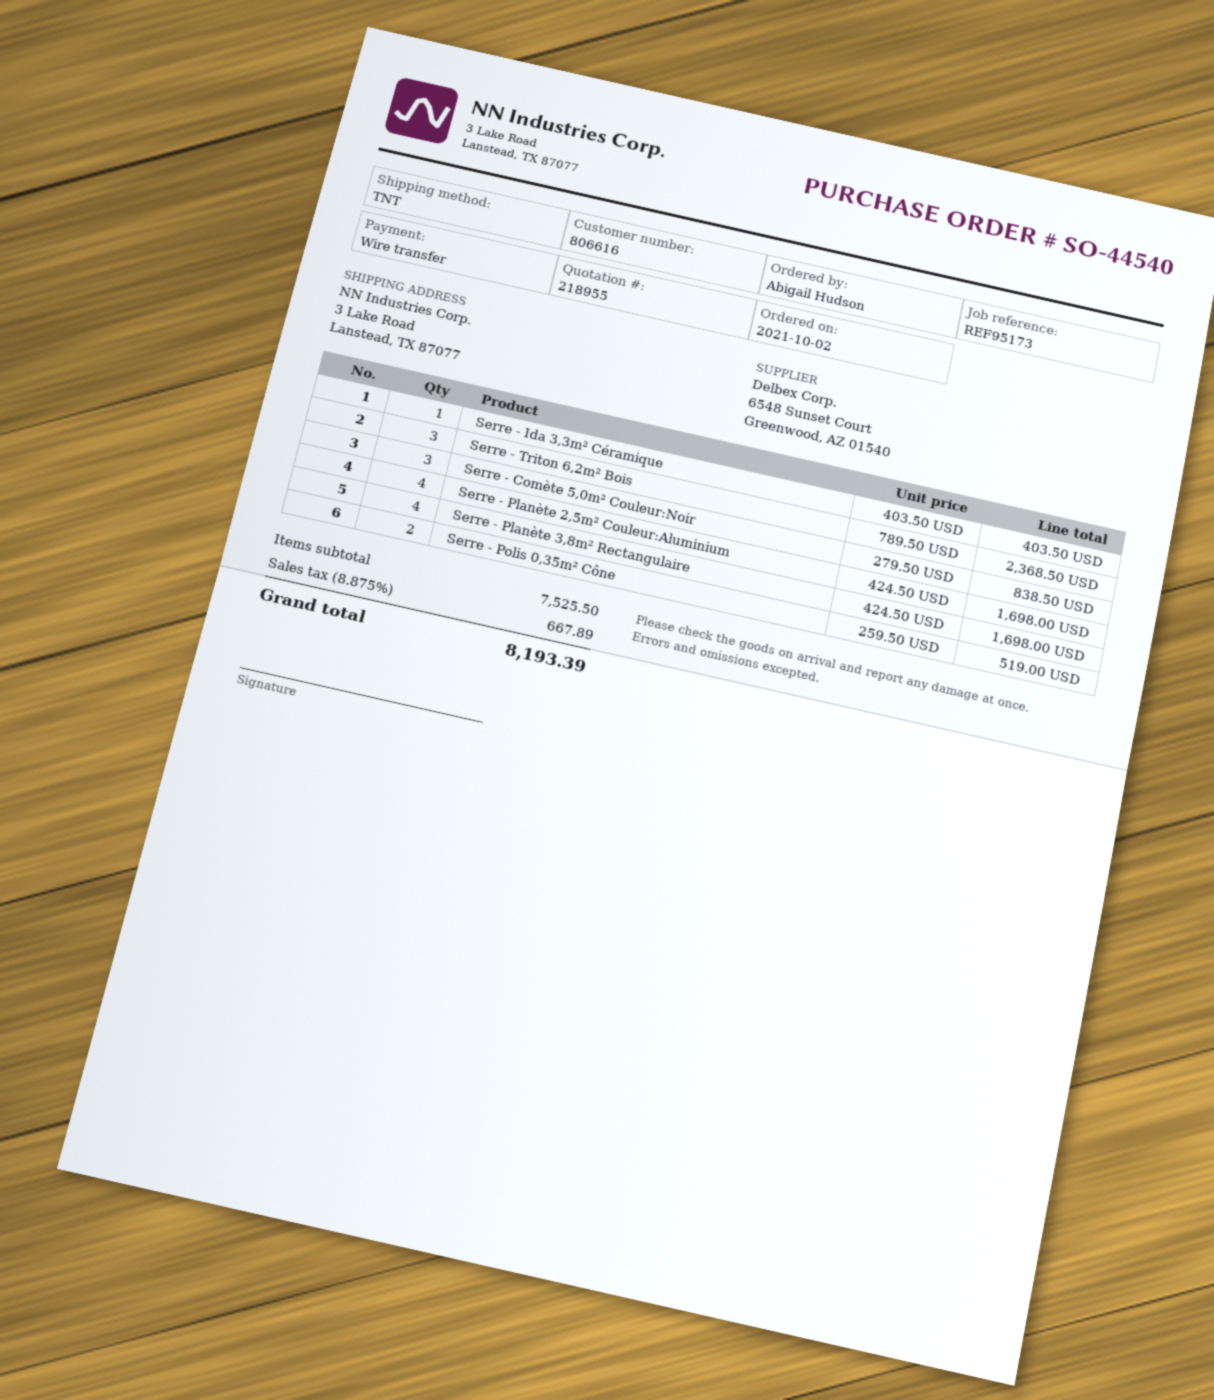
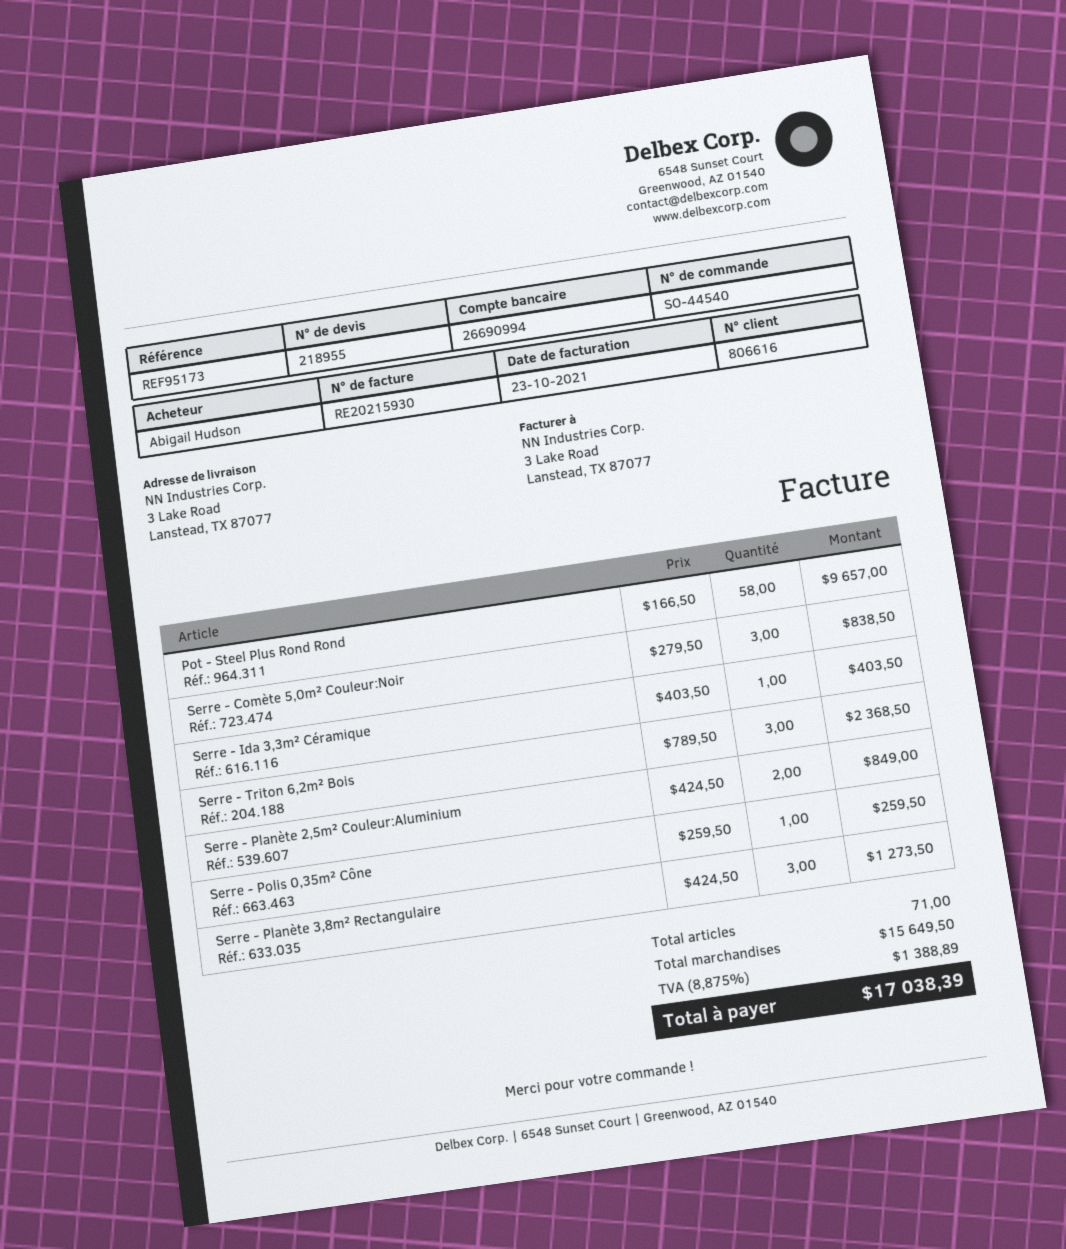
Serre - Planète 2,5m² Couleur:Aluminium: 4 x 424.50 = 1698.00 -> 2 x 424.50 = 849.00
Serre - Planète 3,8m² Rectangulaire: 4 x 424.50 = 1698.00 -> 3 x 424.50 = 1273.50
Serre - Polis 0,35m² Cône: 2 x 259.50 = 519.00 -> 1 x 259.50 = 259.50
Pot - Steel Plus Rond Rond: none -> 58 x 166.50 = 9657.00
subtotal: 7525.50 -> 15649.50
tax: 8.875% = 667.89 -> 8.875% = 1388.89
total: 8193.39 -> 17038.39

